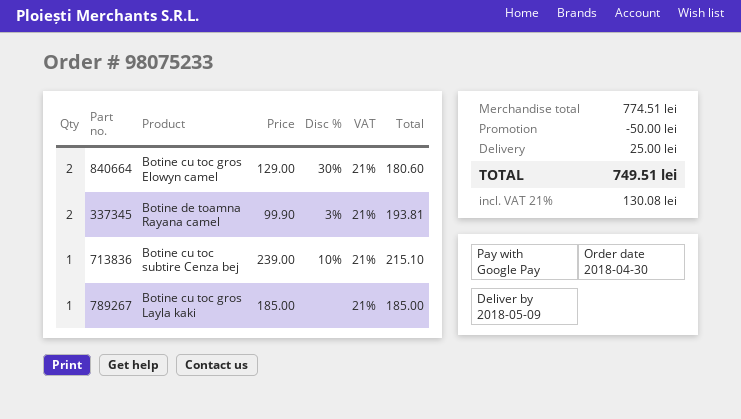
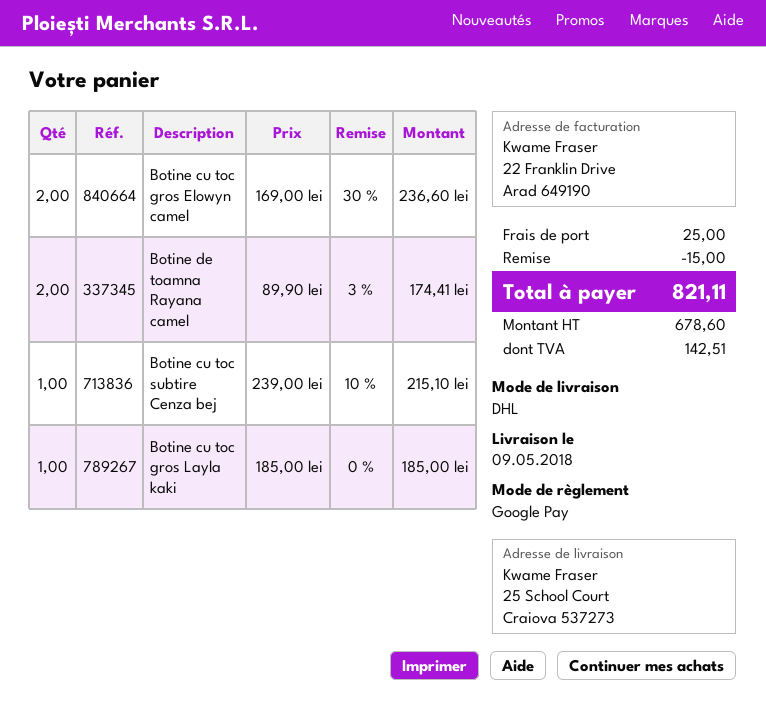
Botine cu toc gros Elowyn camel: 2 x 129.00 - 30% = 180.60 -> 2 x 169.00 - 30% = 236.60
Botine de toamna Rayana camel: 2 x 99.90 - 3% = 193.81 -> 2 x 89.90 - 3% = 174.41
discount: 50.00 -> 15.00
tax: 130.08 -> 142.51
total: 749.51 -> 821.11

